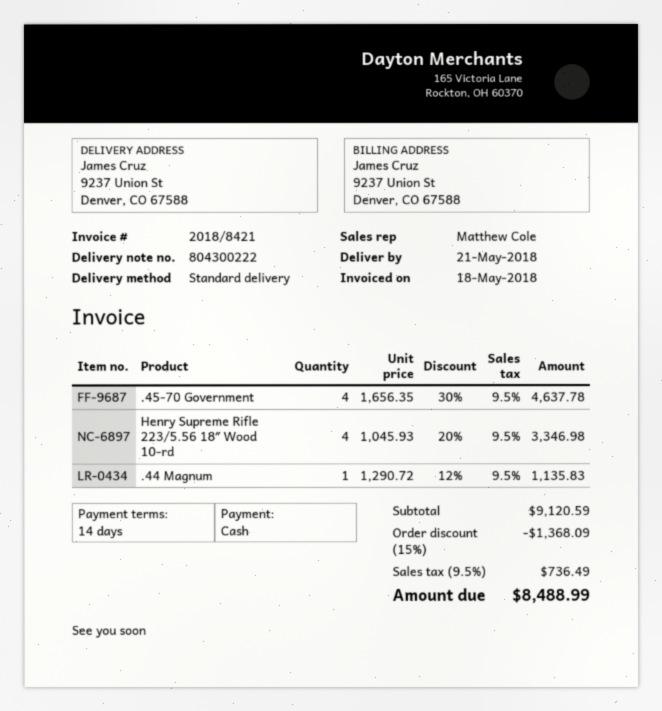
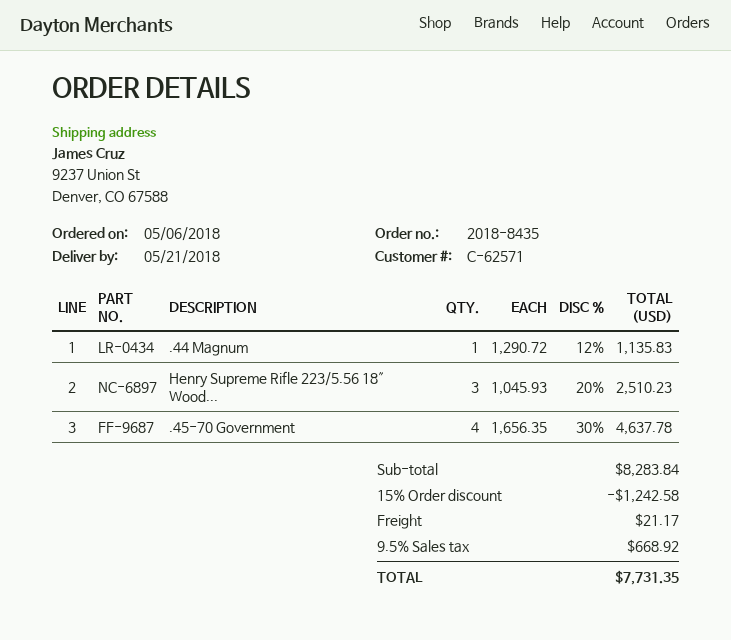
Henry Supreme Rifle 223/5.56 18″ Wood 10-rd: 4 x 1045.93 - 20% = 3346.98 -> 3 x 1045.93 - 20% = 2510.23
subtotal: 9120.59 -> 8283.84
discount: 15% = 1368.09 -> 15% = 1242.58
shipping: none -> 21.17
tax: 9.5% = 736.49 -> 9.5% = 668.92
total: 8488.99 -> 7731.35

